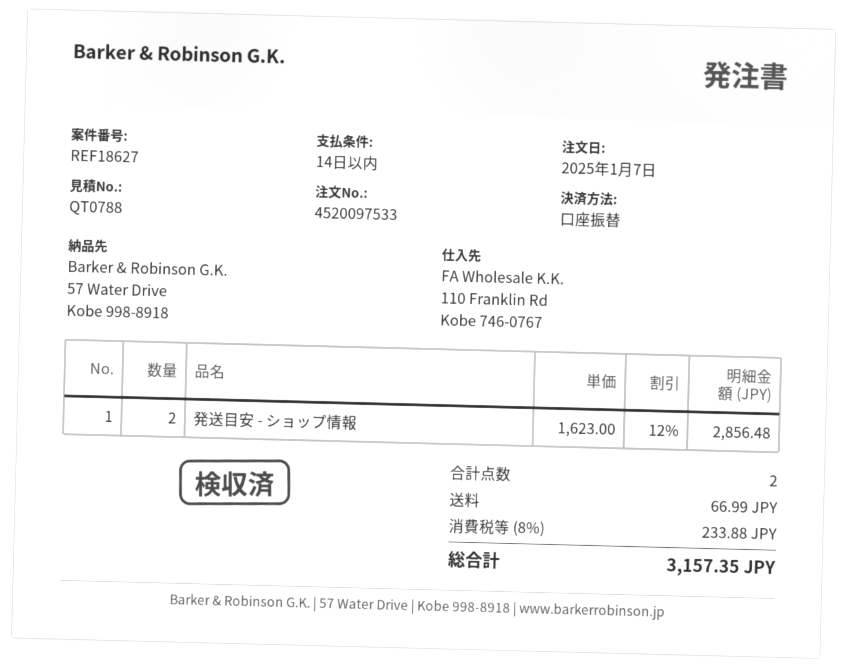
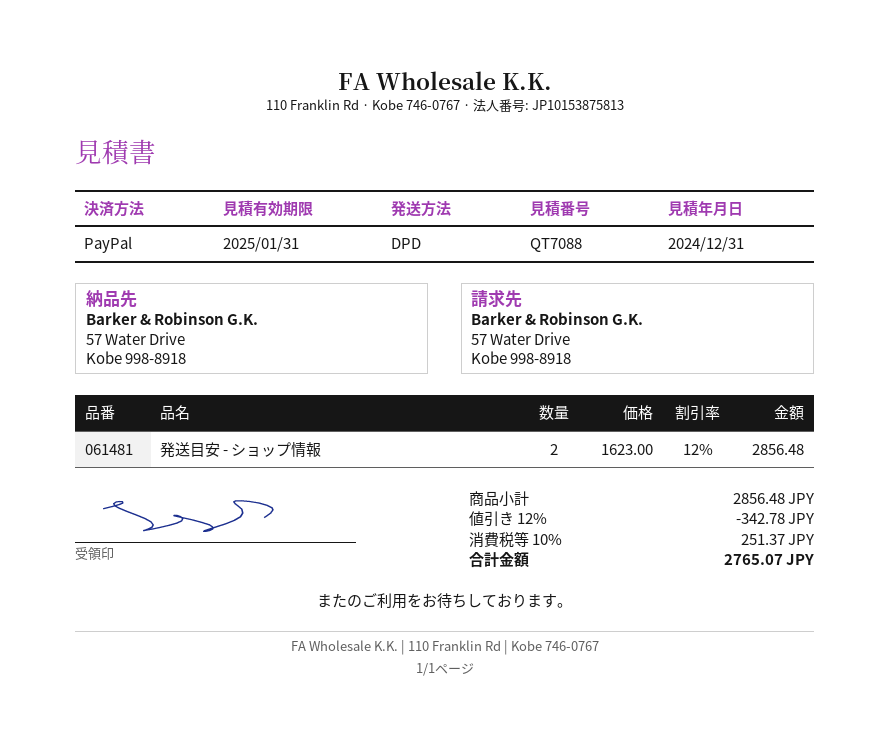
quote number: QT0788 -> QT7088
payment method: direct debit -> PayPal
discount: none -> 12% = 342.78
shipping: 66.99 -> none
tax: 8% = 233.88 -> 10% = 251.37
total: 3157.35 -> 2765.07

